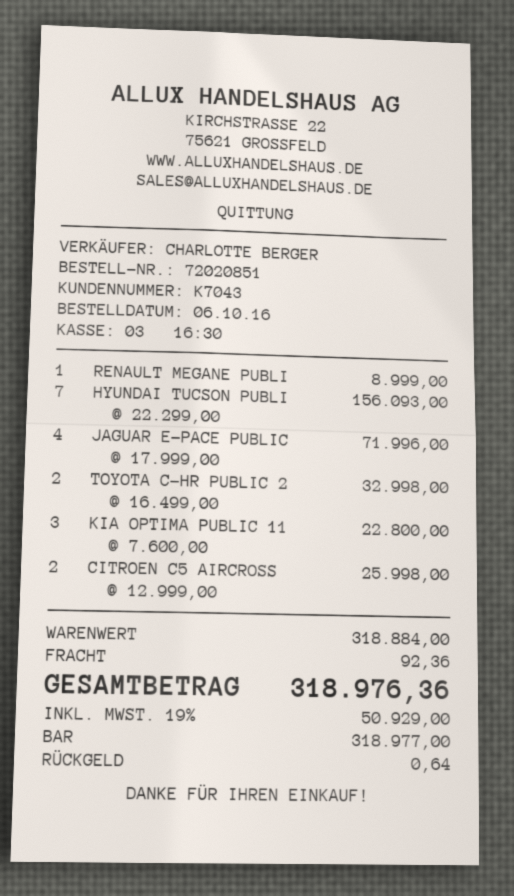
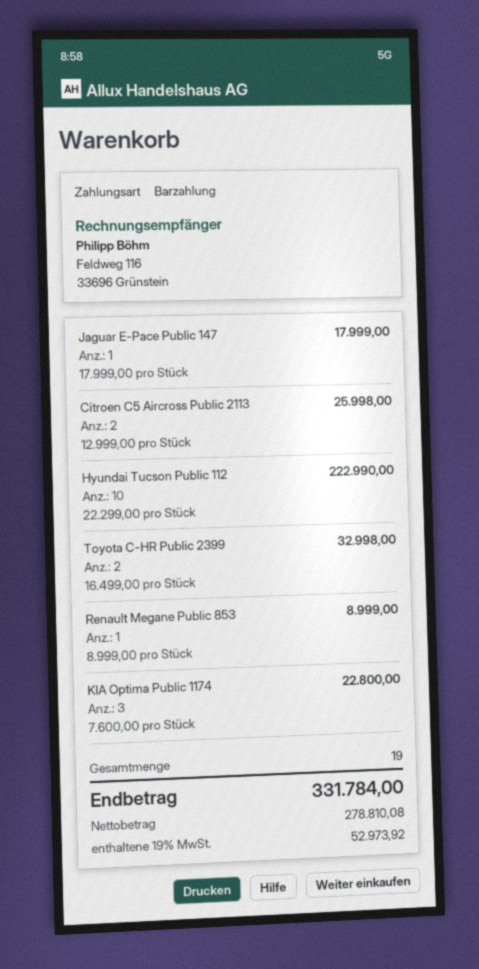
HYUNDAI TUCSON PUBLI: 7 x 22299.00 = 156093.00 -> 10 x 22299.00 = 222990.00
JAGUAR E-PACE PUBLIC: 4 x 17999.00 = 71996.00 -> 1 x 17999.00 = 17999.00
shipping: 92.36 -> none
tax: 19% = 50929.00 -> 19% = 52973.92
total: 318976.36 -> 331784.00

